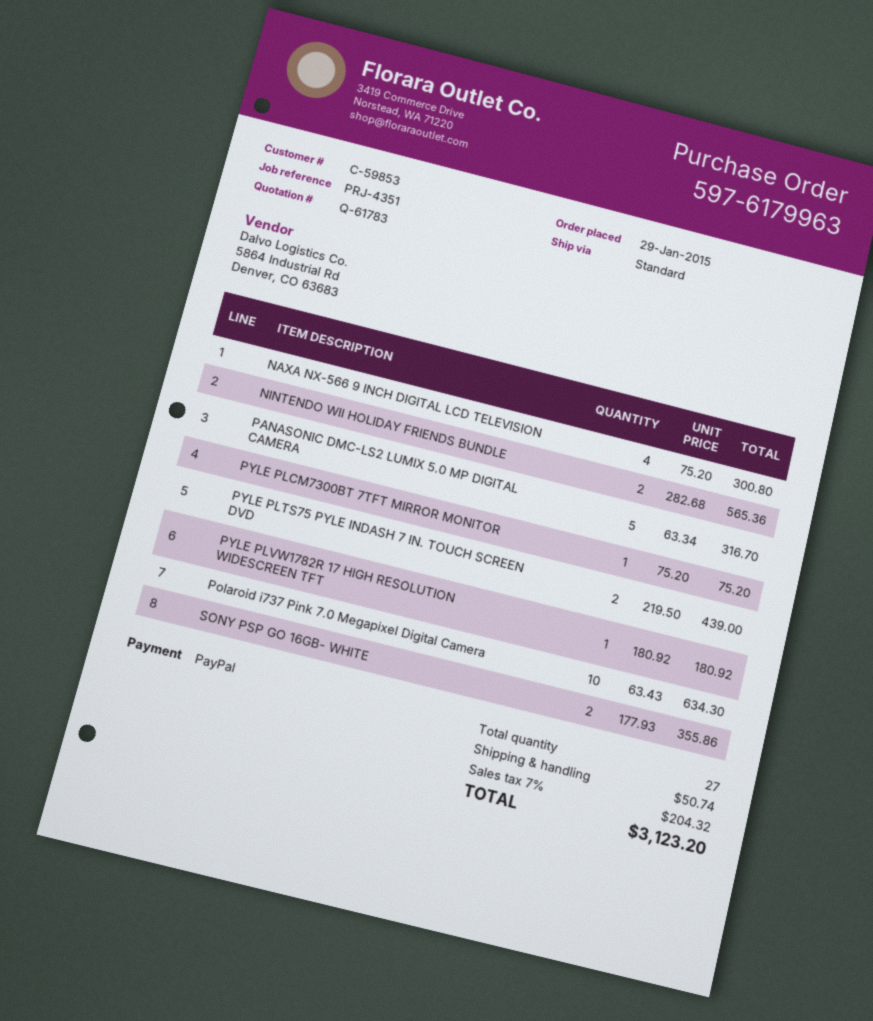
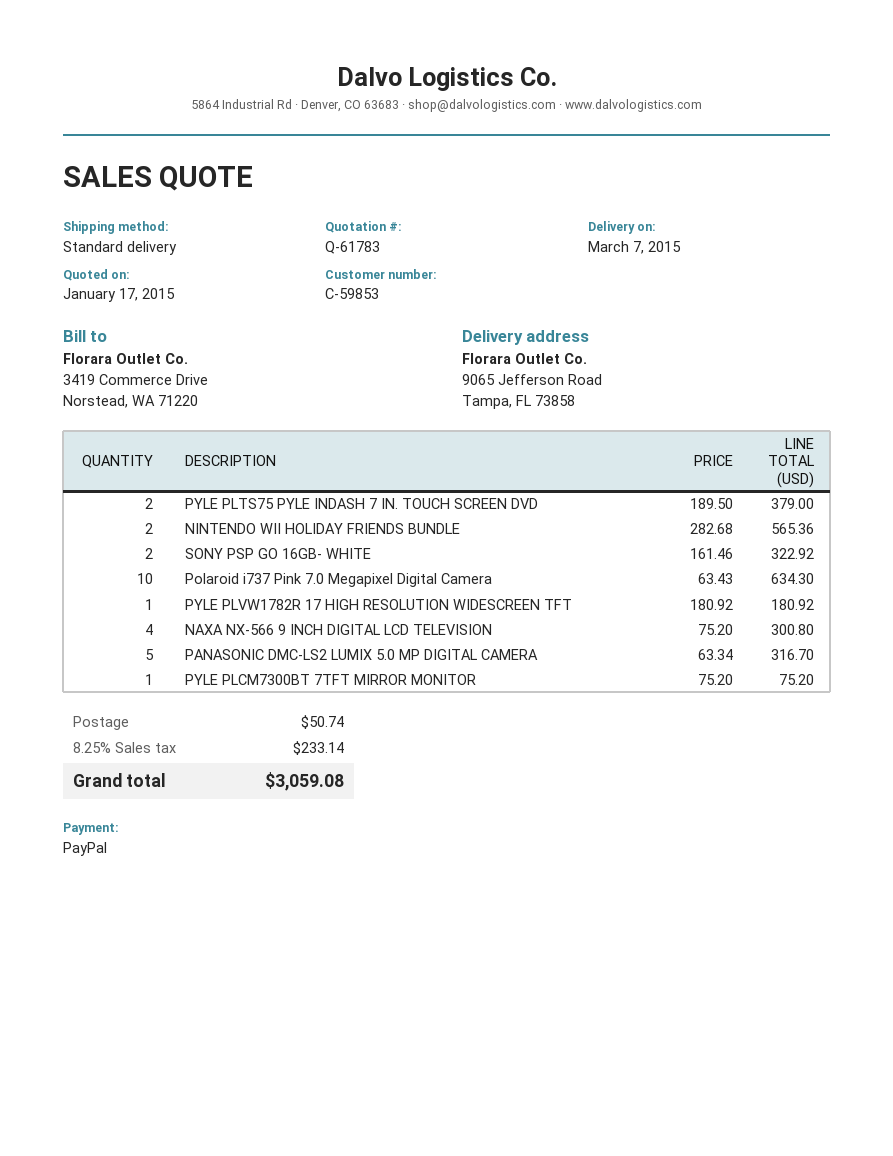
PYLE PLTS75 PYLE INDASH 7 IN. TOUCH SCREEN DVD: 2 x 219.50 = 439.00 -> 2 x 189.50 = 379.00
SONY PSP GO 16GB- WHITE: 2 x 177.93 = 355.86 -> 2 x 161.46 = 322.92
tax: 7% = 204.32 -> 8.25% = 233.14
total: 3123.20 -> 3059.08

